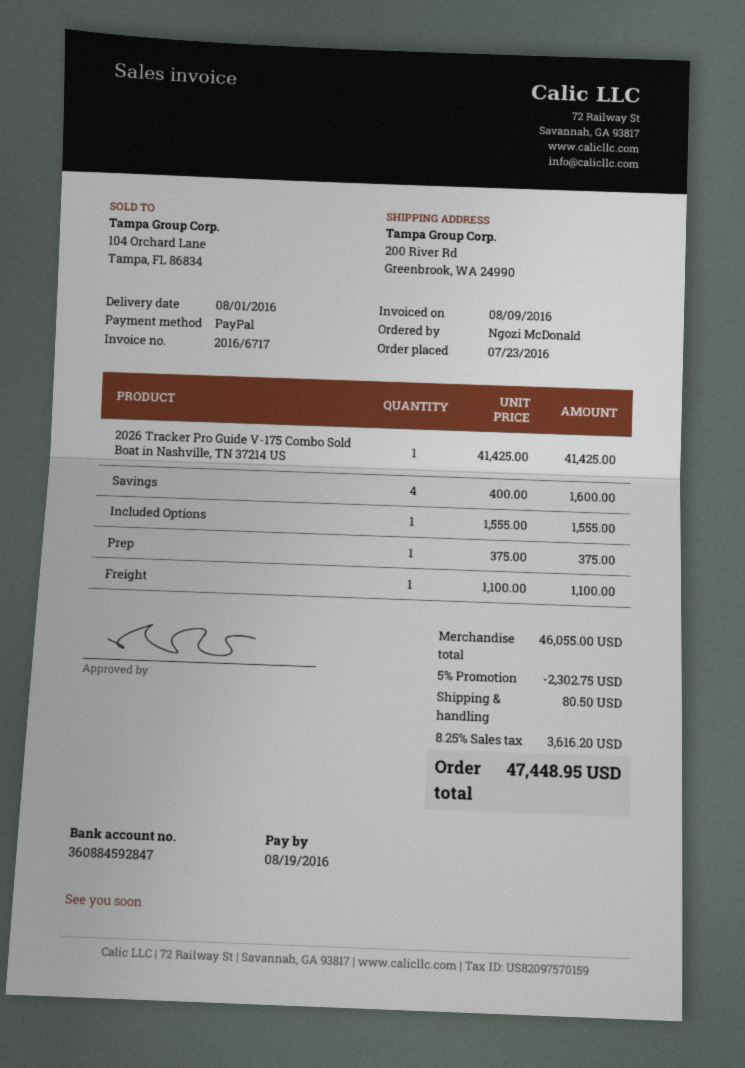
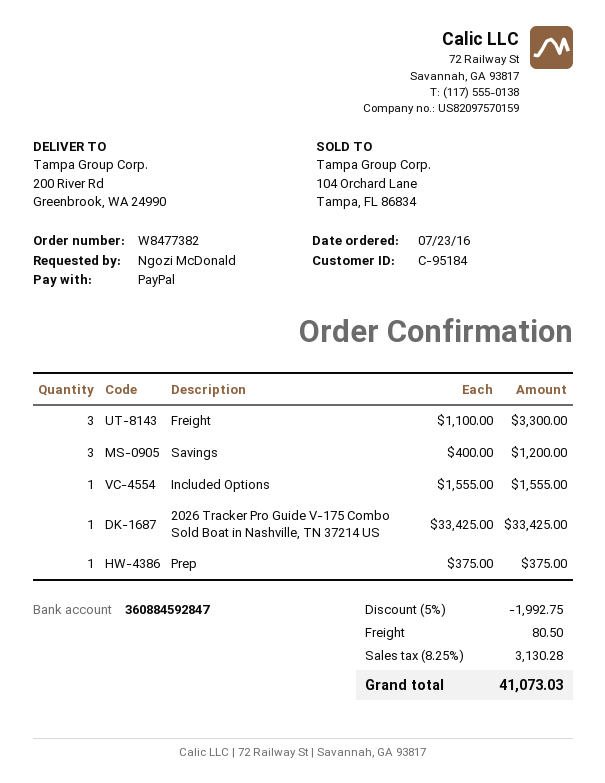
2026 Tracker Pro Guide V-175 Combo Sold Boat in Nashville, TN 37214 US: 1 x 41425.00 = 41425.00 -> 1 x 33425.00 = 33425.00
Savings: 4 x 400.00 = 1600.00 -> 3 x 400.00 = 1200.00
Freight: 1 x 1100.00 = 1100.00 -> 3 x 1100.00 = 3300.00
discount: 5% = 2302.75 -> 5% = 1992.75
tax: 8.25% = 3616.20 -> 8.25% = 3130.28
total: 47448.95 -> 41073.03

